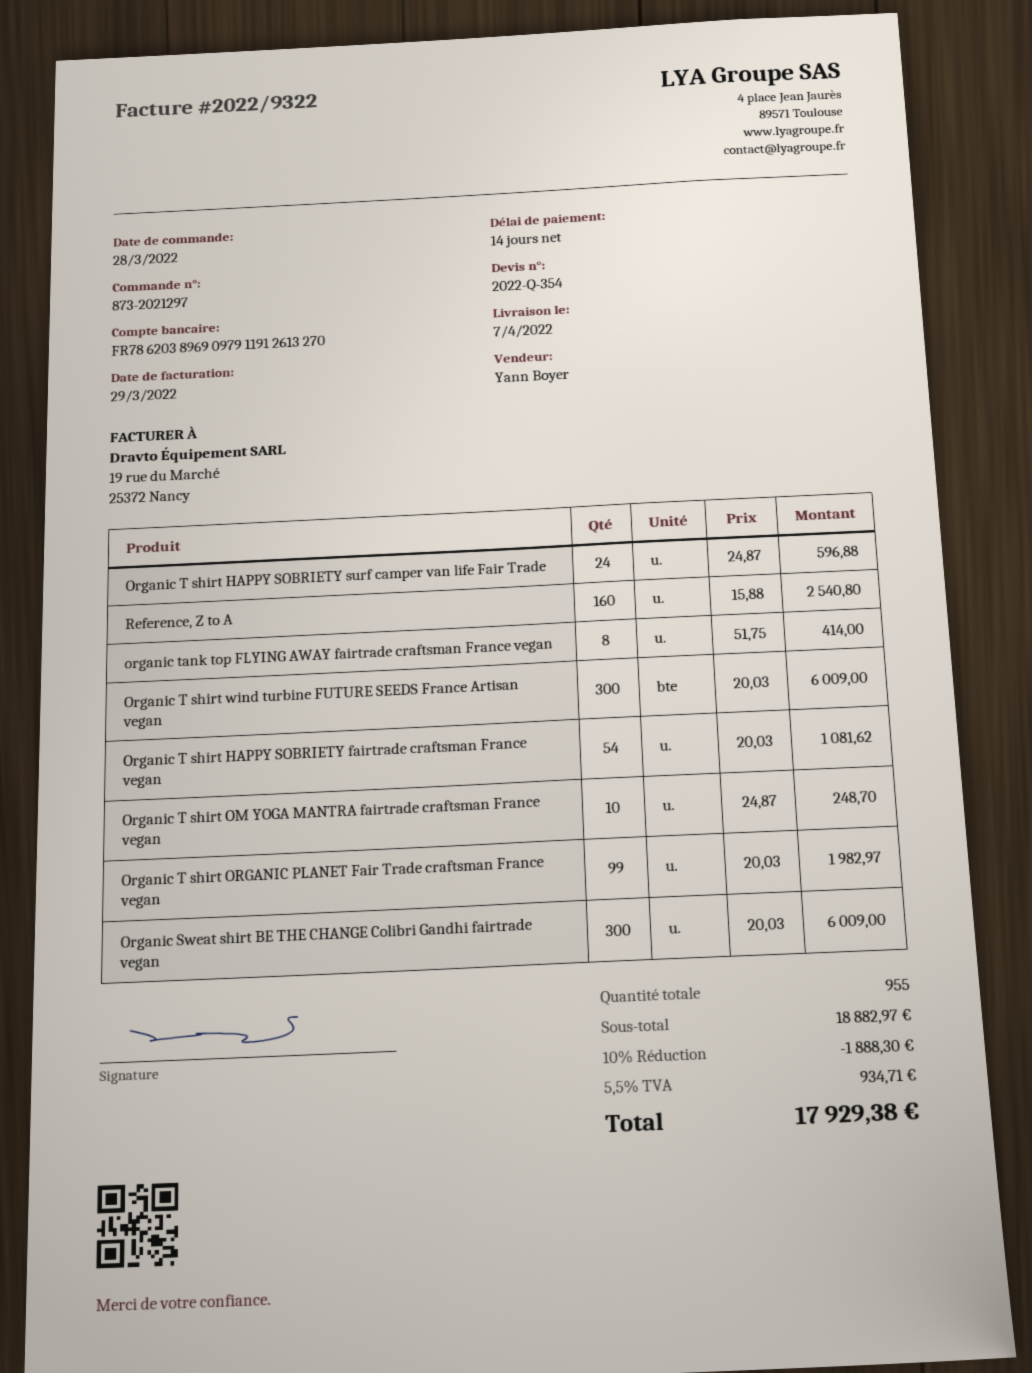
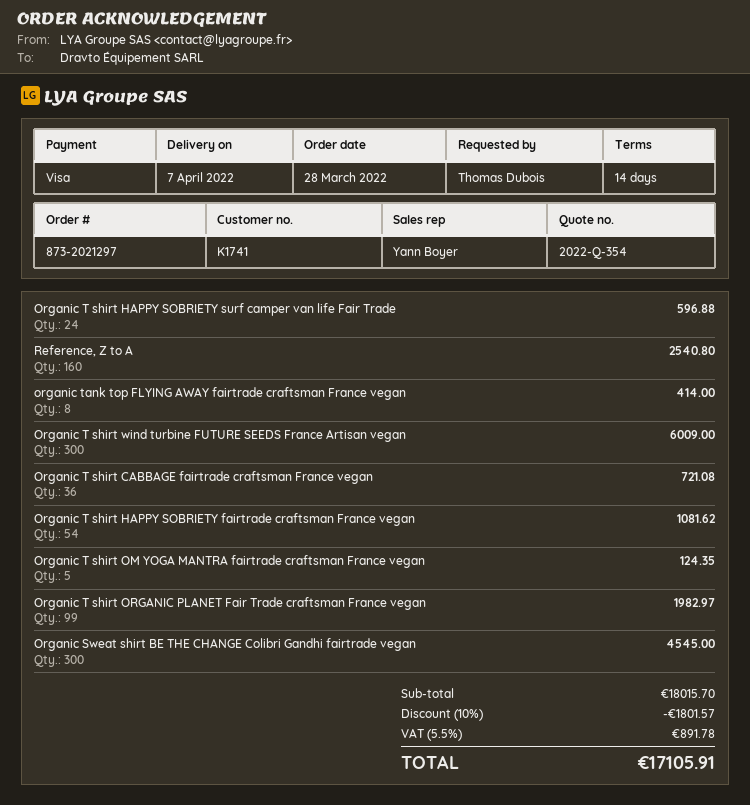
Organic T shirt OM YOGA MANTRA fairtrade craftsman France vegan: 10 for 248.70 -> 5 for 124.35
Organic Sweat shirt BE THE CHANGE Colibri Gandhi fairtrade vegan: 300 for 6009.00 -> 300 for 4545.00
Organic T shirt CABBAGE fairtrade craftsman France vegan: none -> 36 for 721.08
subtotal: 18882.97 -> 18015.70
discount: 10% = 1888.30 -> 10% = 1801.57
tax: 5.5% = 934.71 -> 5.5% = 891.78
total: 17929.38 -> 17105.91

